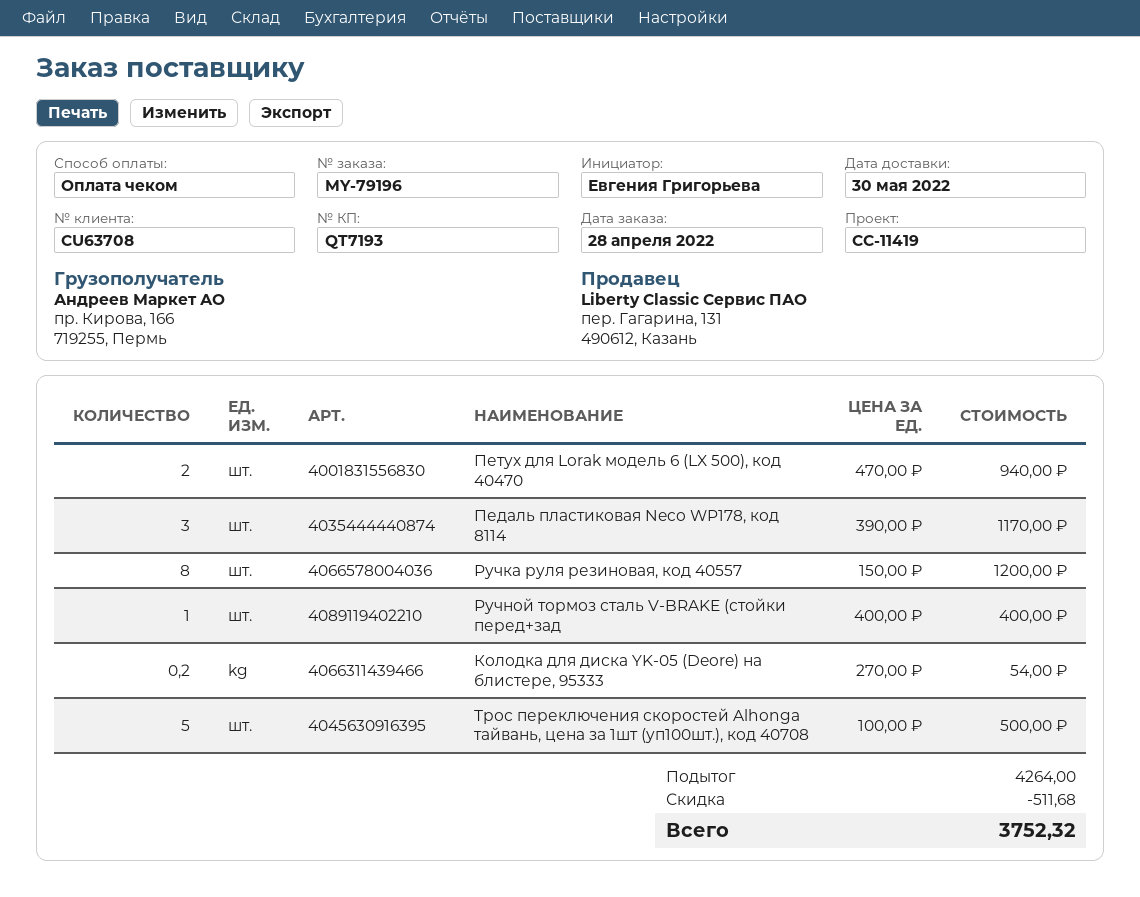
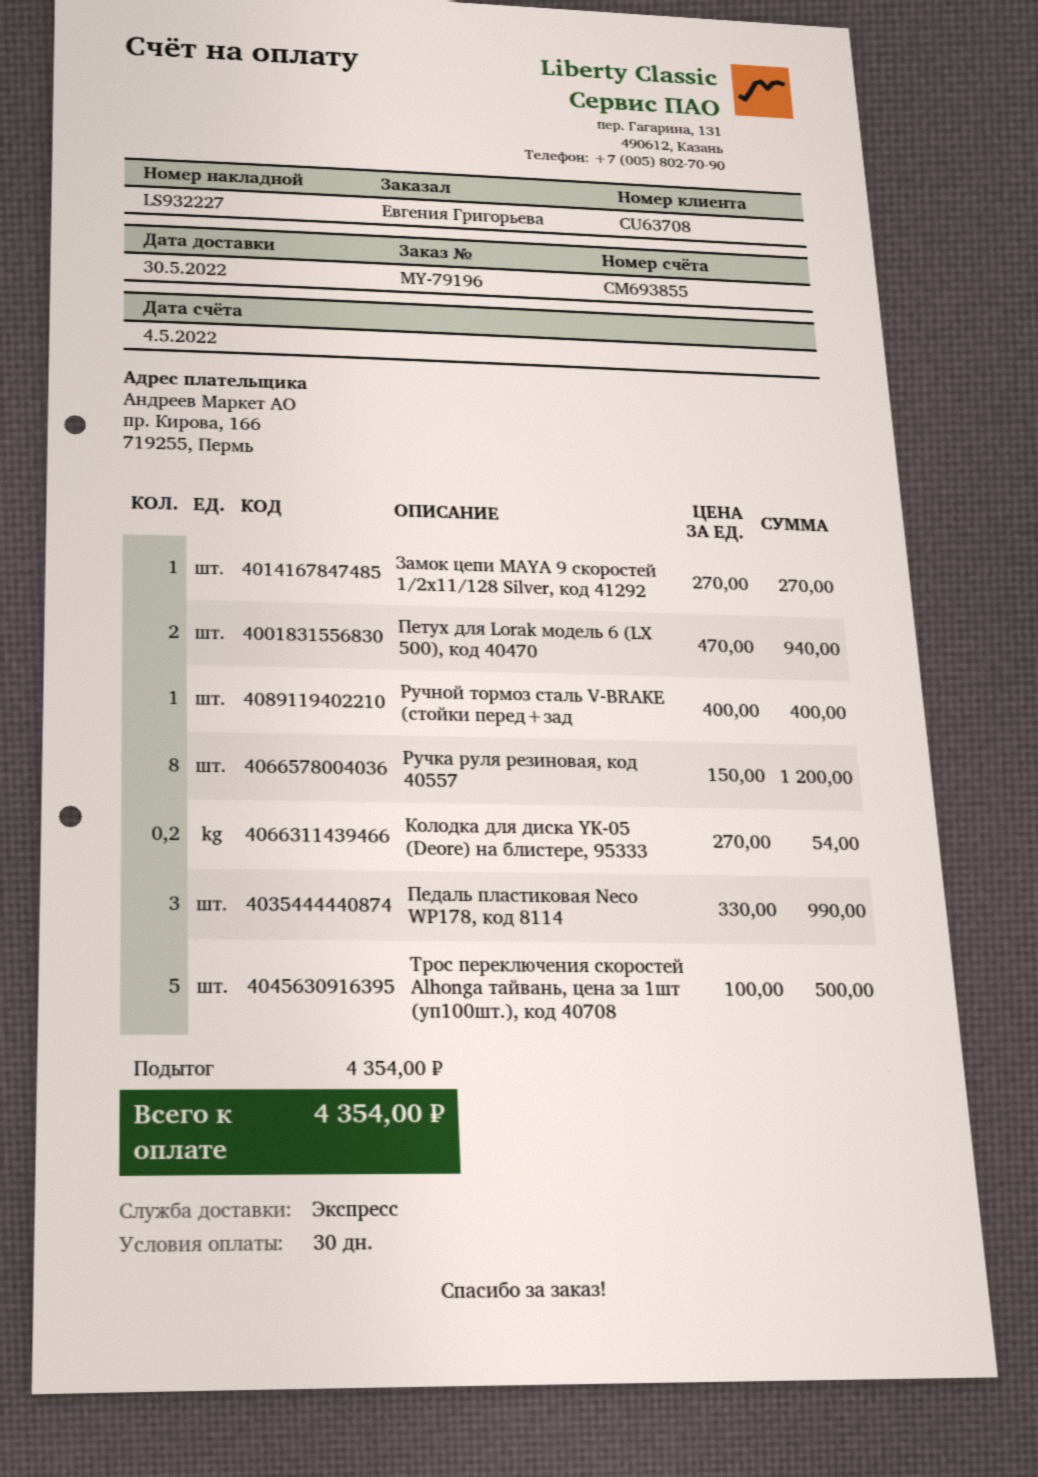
Педаль пластиковая Neco WP178, код 8114: 3 x 390.00 = 1170.00 -> 3 x 330.00 = 990.00
Замок цепи MAYA 9 скоростей 1/2x11/128 Silver, код 41292: none -> 1 x 270.00 = 270.00
subtotal: 4264.00 -> 4354.00
discount: 511.68 -> none
total: 3752.32 -> 4354.00

